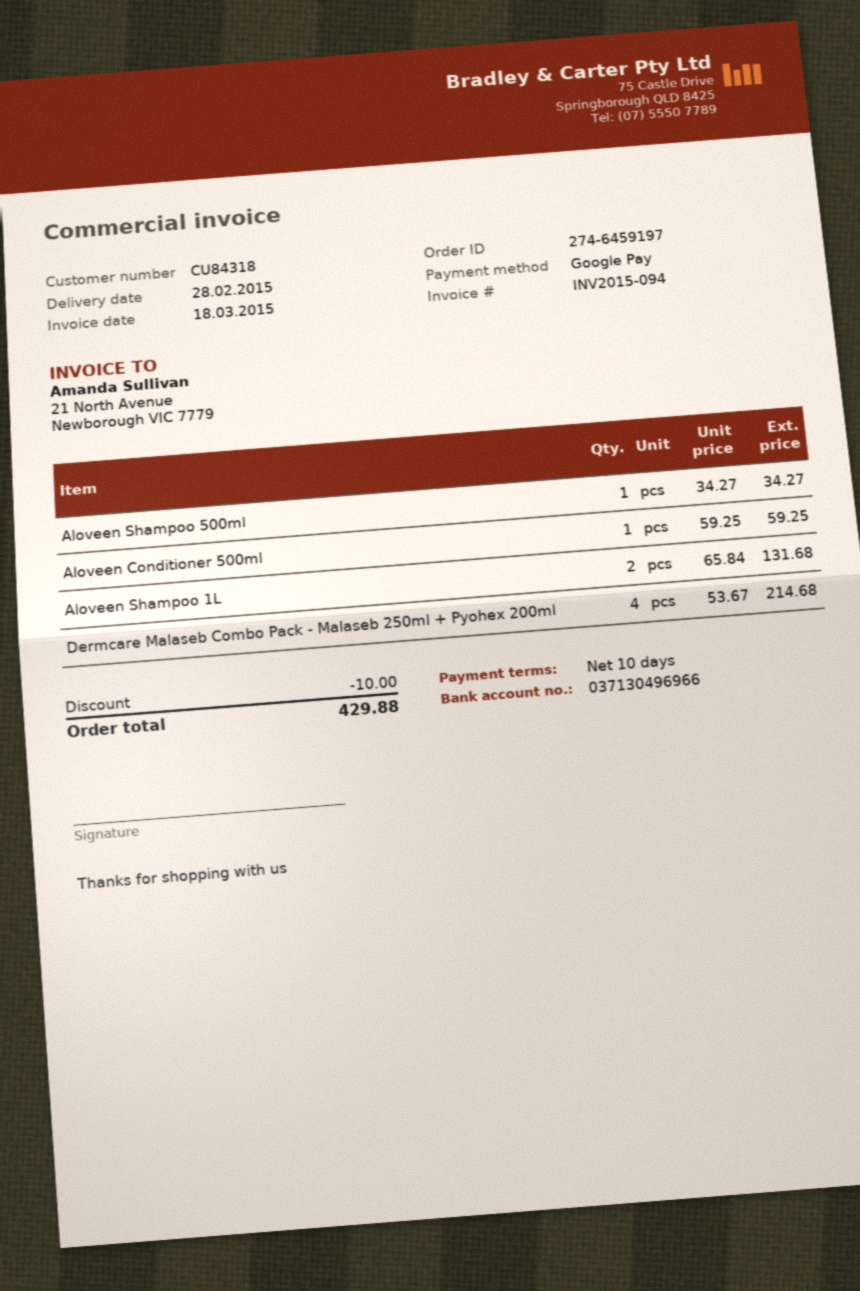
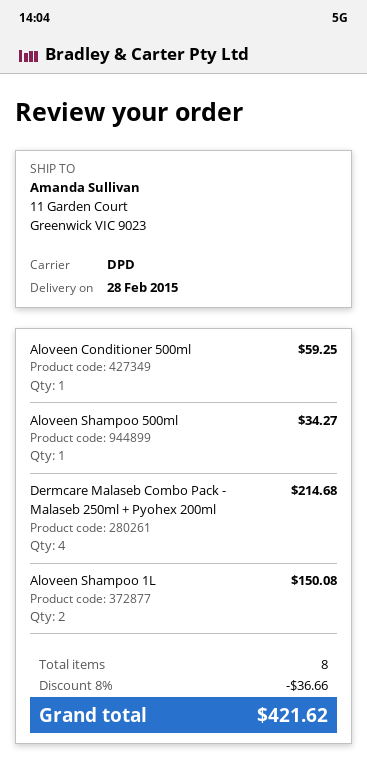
Aloveen Shampoo 1L: 2 for 131.68 -> 2 for 150.08
discount: 10.00 -> 36.66
total: 429.88 -> 421.62

